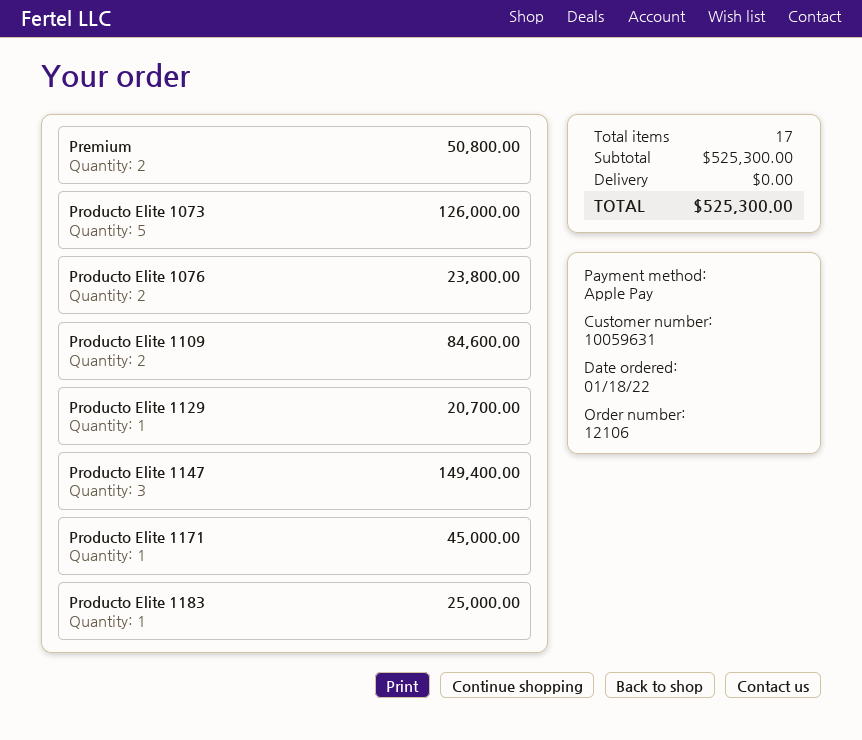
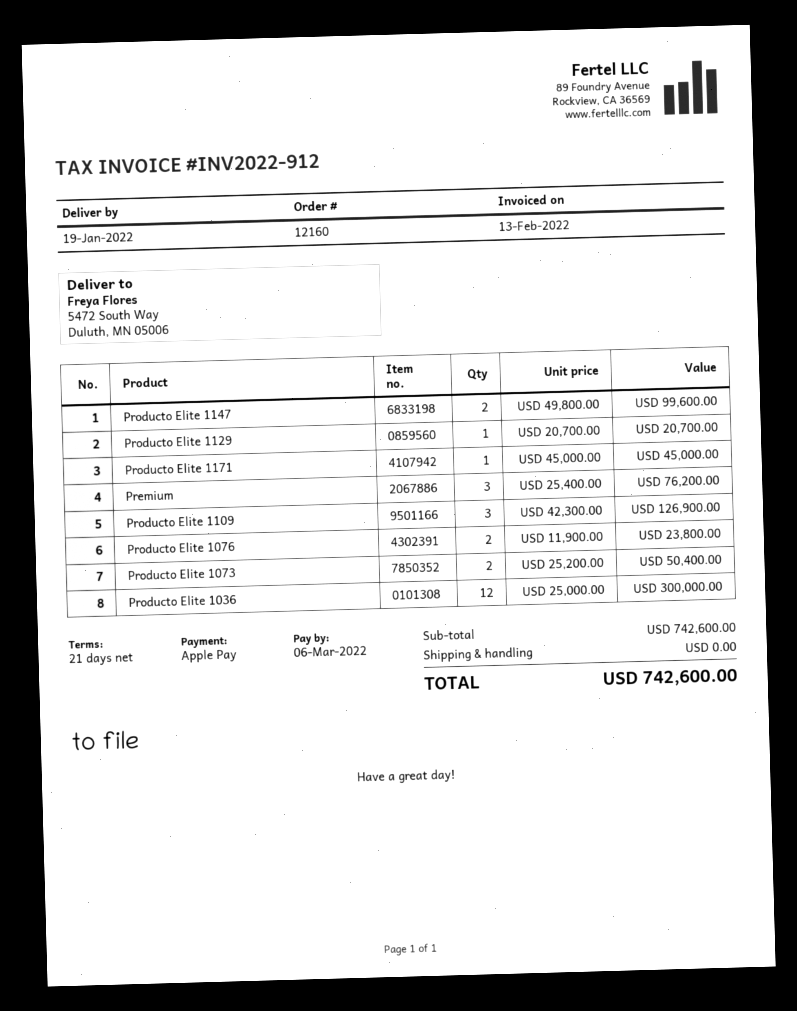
order number: 12106 -> 12160
Premium: 2 for 50800.00 -> 3 for 76200.00
Producto Elite 1073: 5 for 126000.00 -> 2 for 50400.00
Producto Elite 1109: 2 for 84600.00 -> 3 for 126900.00
Producto Elite 1147: 3 for 149400.00 -> 2 for 99600.00
Producto Elite 1183: 1 for 25000.00 -> none
Producto Elite 1036: none -> 12 for 300000.00
subtotal: 525300.00 -> 742600.00
total: 525300.00 -> 742600.00

